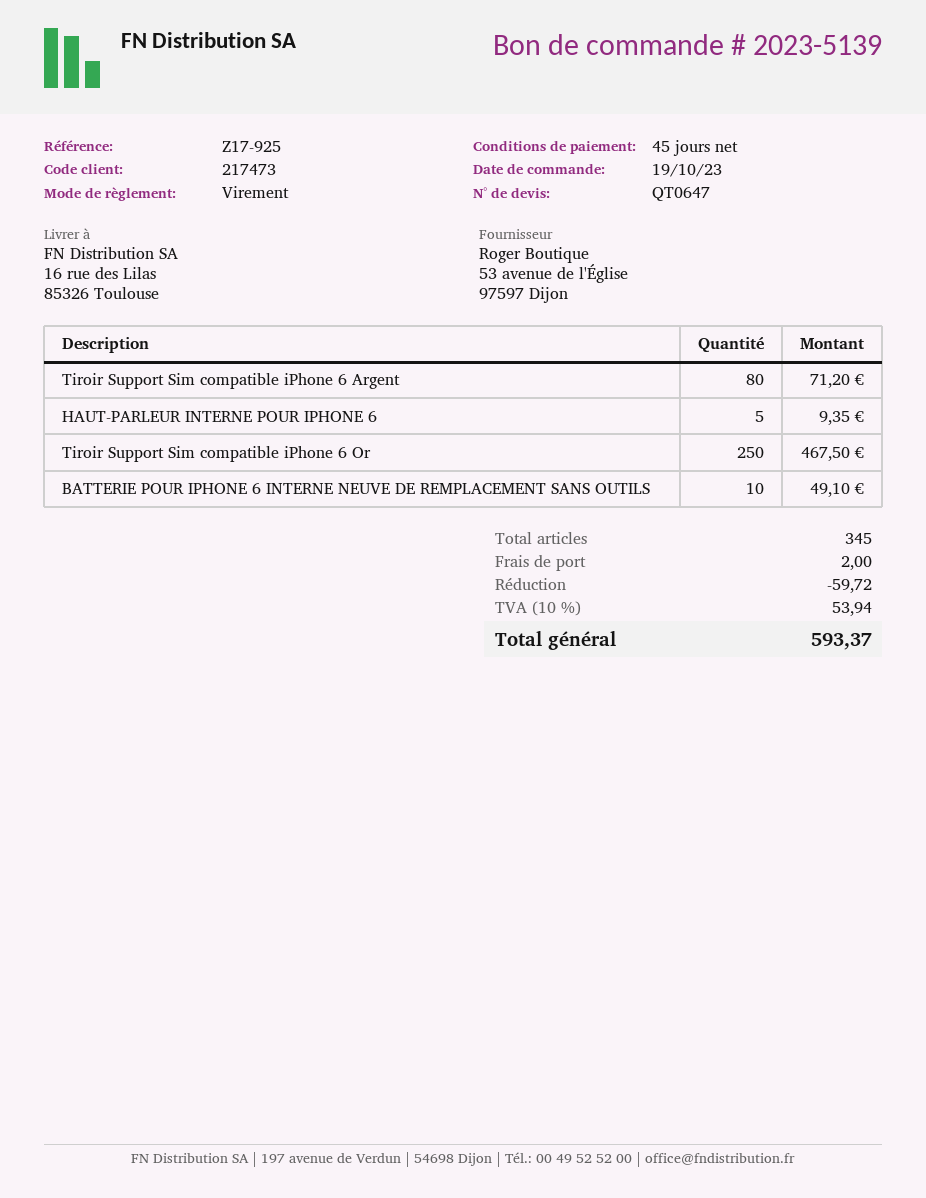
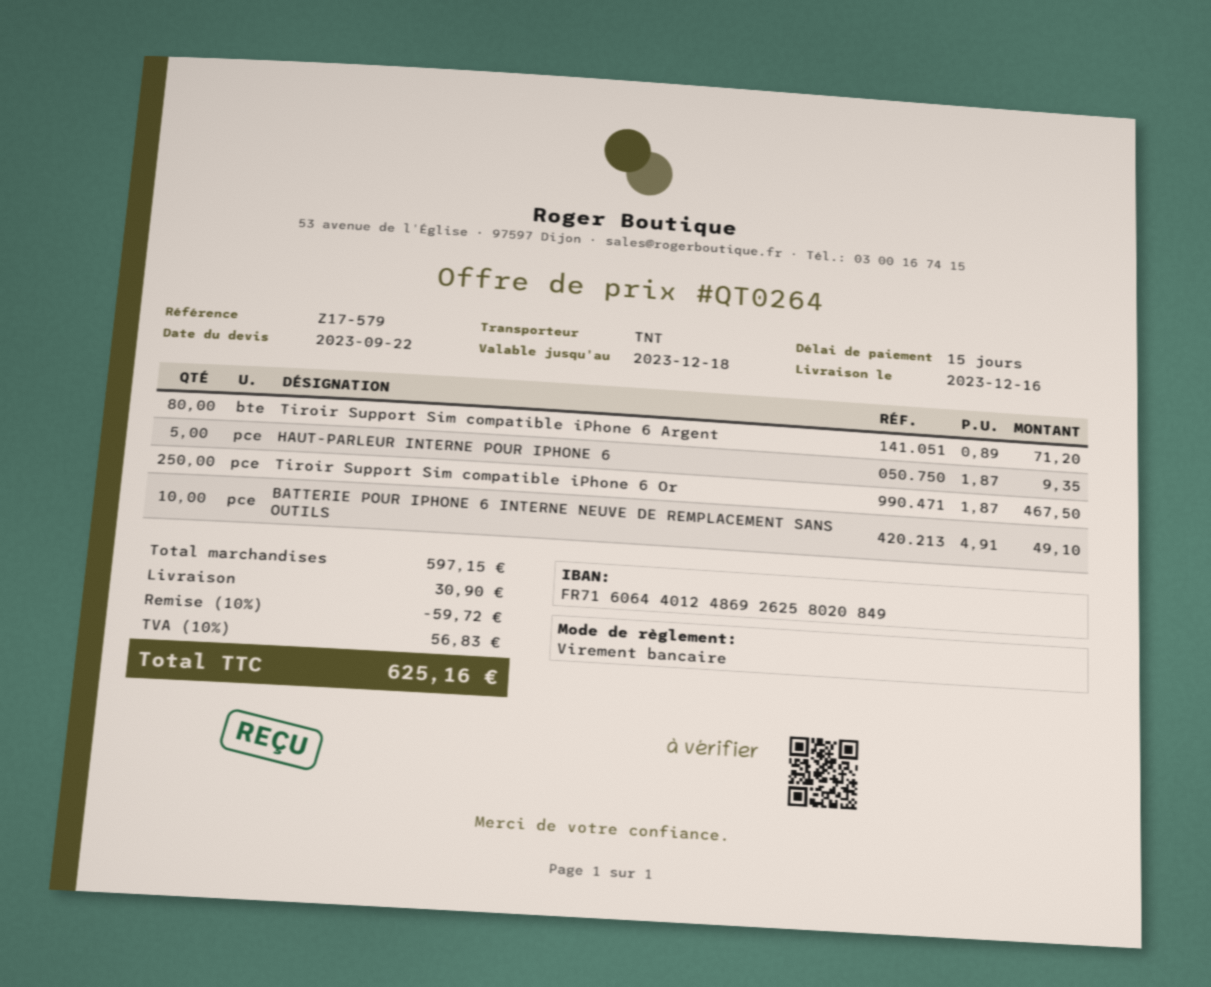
quote number: QT0647 -> QT0264
payment terms: 45 days -> 15 days
reference: Z17-925 -> Z17-579
shipping: 2.00 -> 30.90
tax: 10% = 53.94 -> 10% = 56.83
total: 593.37 -> 625.16

